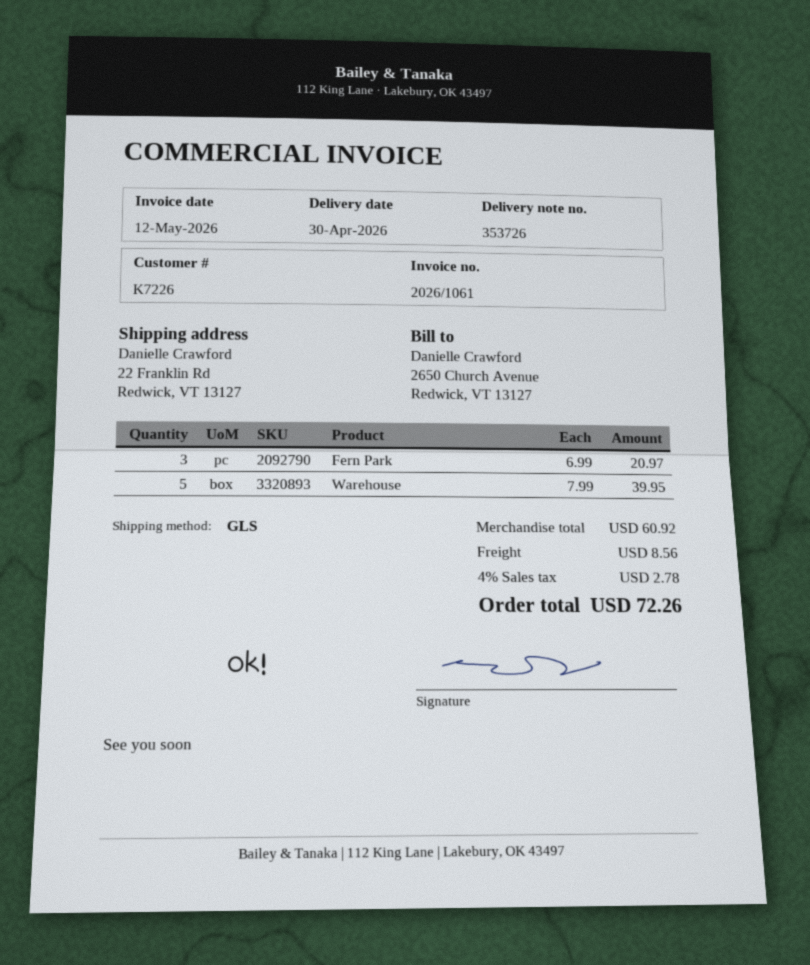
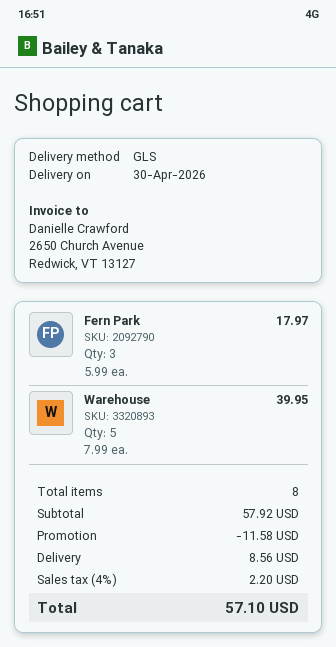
Fern Park: 3 x 6.99 = 20.97 -> 3 x 5.99 = 17.97
subtotal: 60.92 -> 57.92
discount: none -> 11.58
tax: 4% = 2.78 -> 4% = 2.20
total: 72.26 -> 57.10

